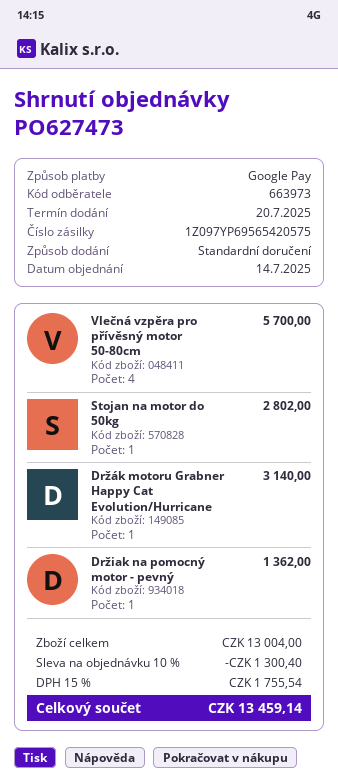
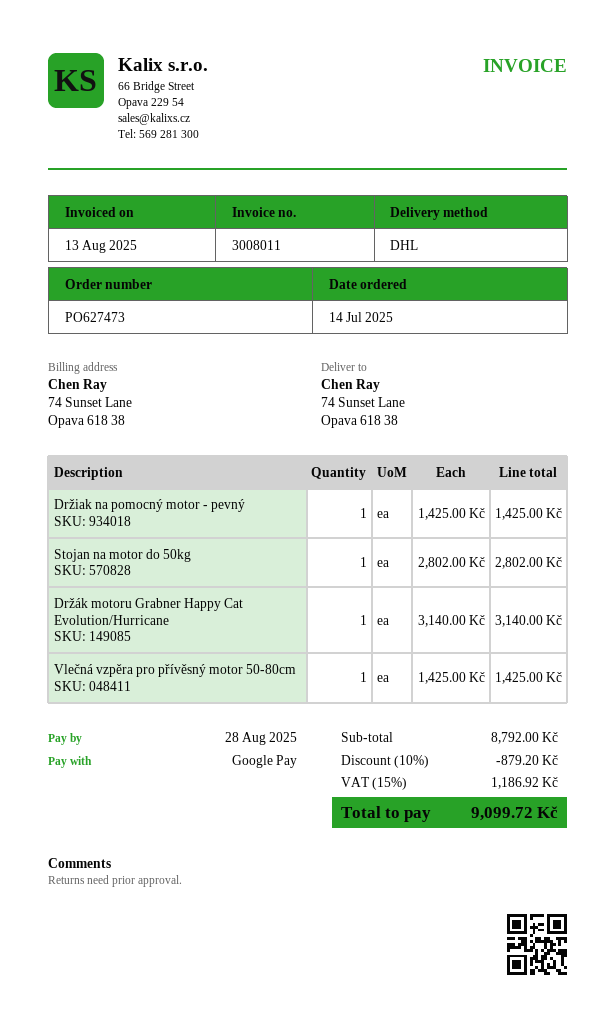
shipping method: standard -> DHL
Vlečná vzpěra pro přívěsný motor 50-80cm: 4 for 5700.00 -> 1 for 1425.00
Držiak na pomocný motor - pevný: 1 for 1362.00 -> 1 for 1425.00
subtotal: 13004.00 -> 8792.00
discount: 10% = 1300.40 -> 10% = 879.20
tax: 15% = 1755.54 -> 15% = 1186.92
total: 13459.14 -> 9099.72

